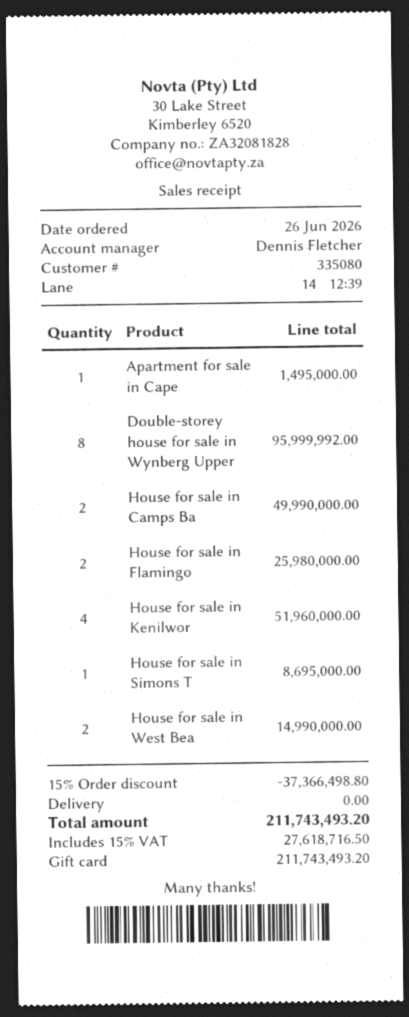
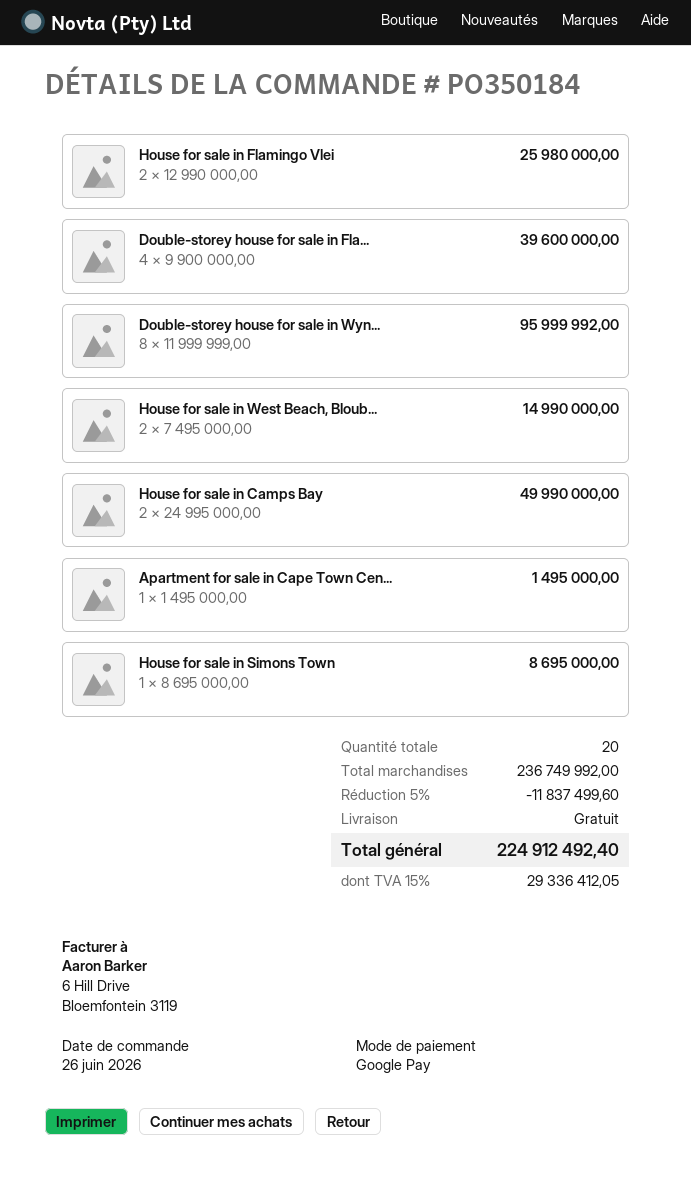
payment method: gift card -> Google Pay
House for sale in Kenilwor: 4 for 51960000.00 -> none
Double-storey house for sale in Fla...: none -> 4 for 39600000.00
discount: 15% = 37366498.80 -> 5% = 11837499.60
tax: 15% = 27618716.50 -> 15% = 29336412.05
total: 211743493.20 -> 224912492.40

